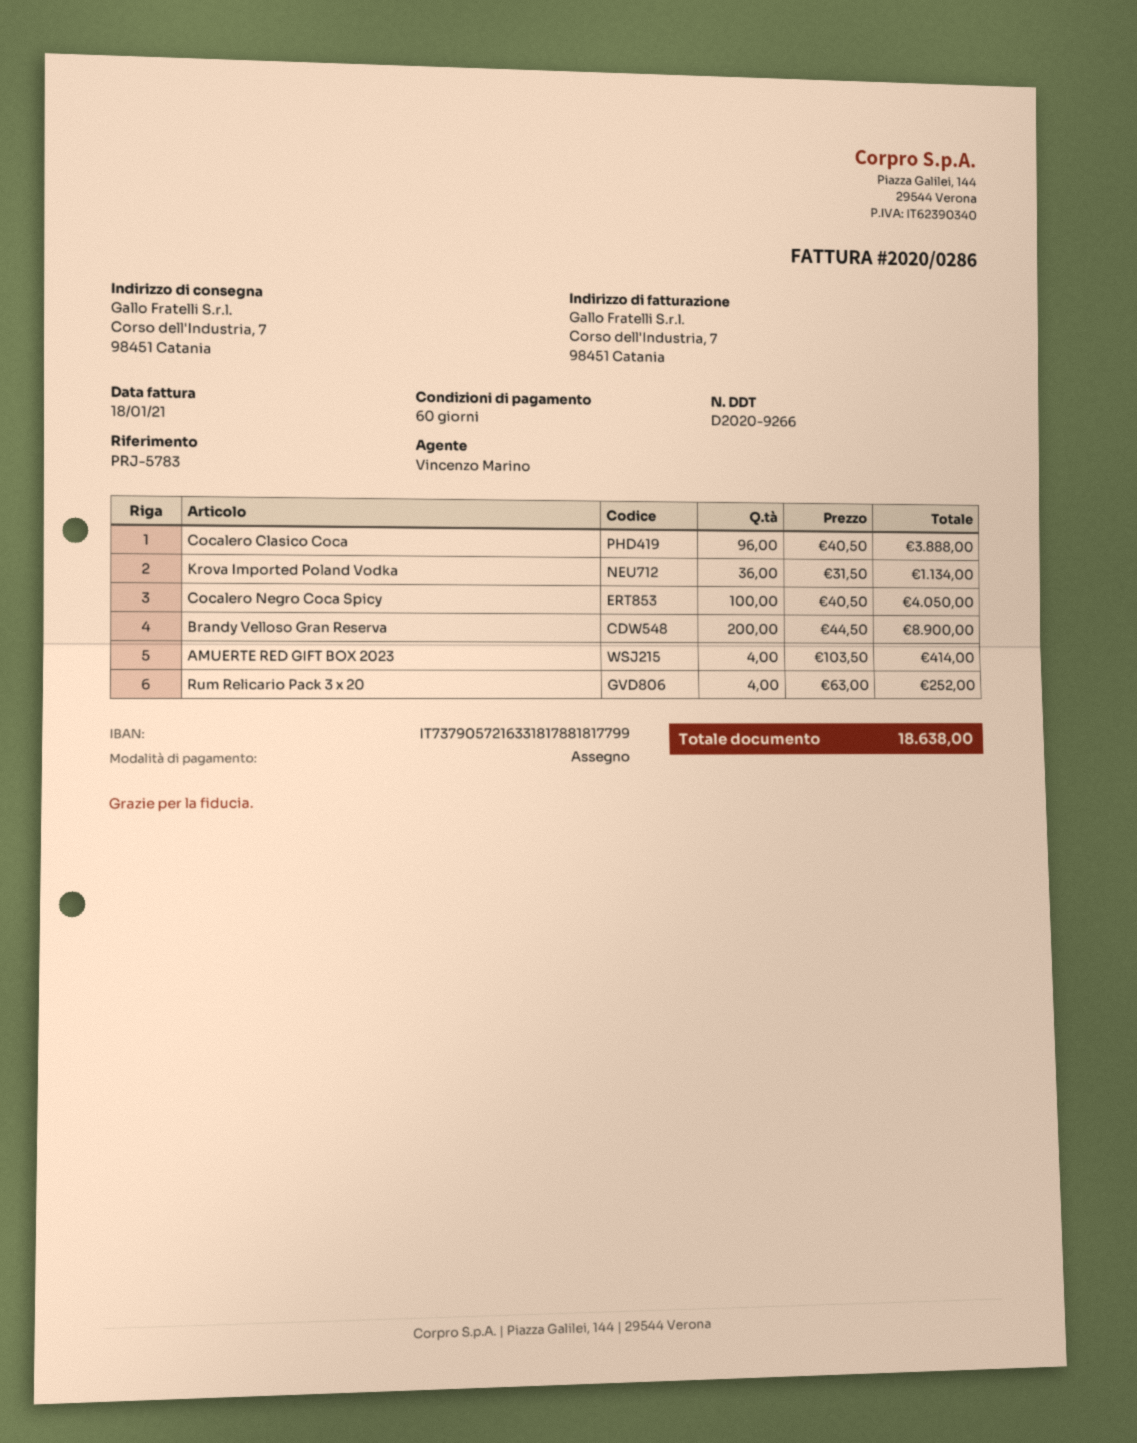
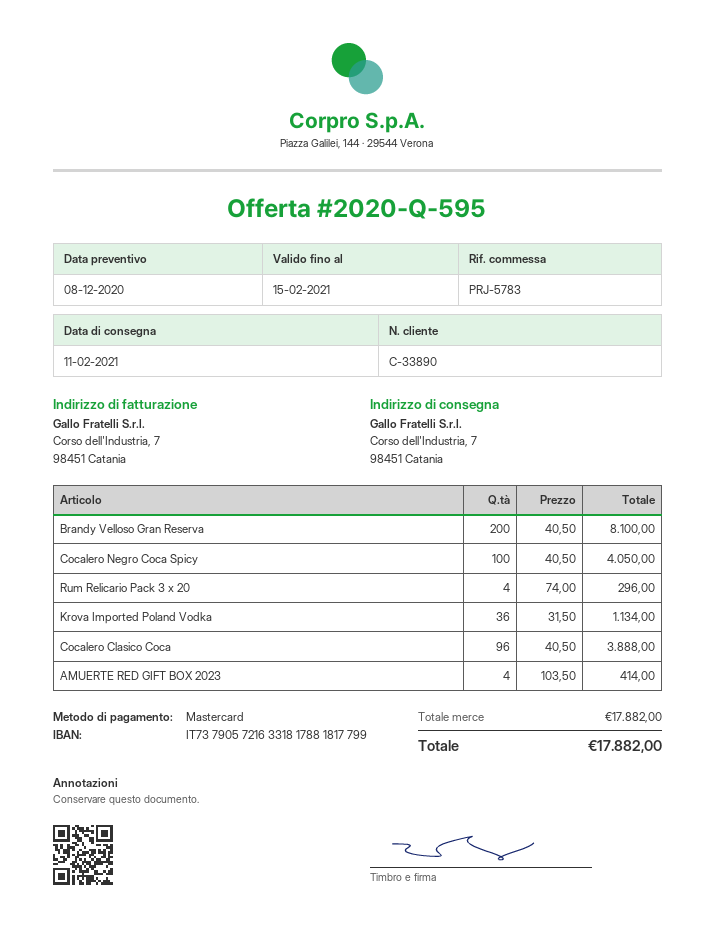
payment method: cheque -> Mastercard
Brandy Velloso Gran Reserva: 200 x 44.50 = 8900.00 -> 200 x 40.50 = 8100.00
Rum Relicario Pack 3 x 20: 4 x 63.00 = 252.00 -> 4 x 74.00 = 296.00
total: 18638.00 -> 17882.00

